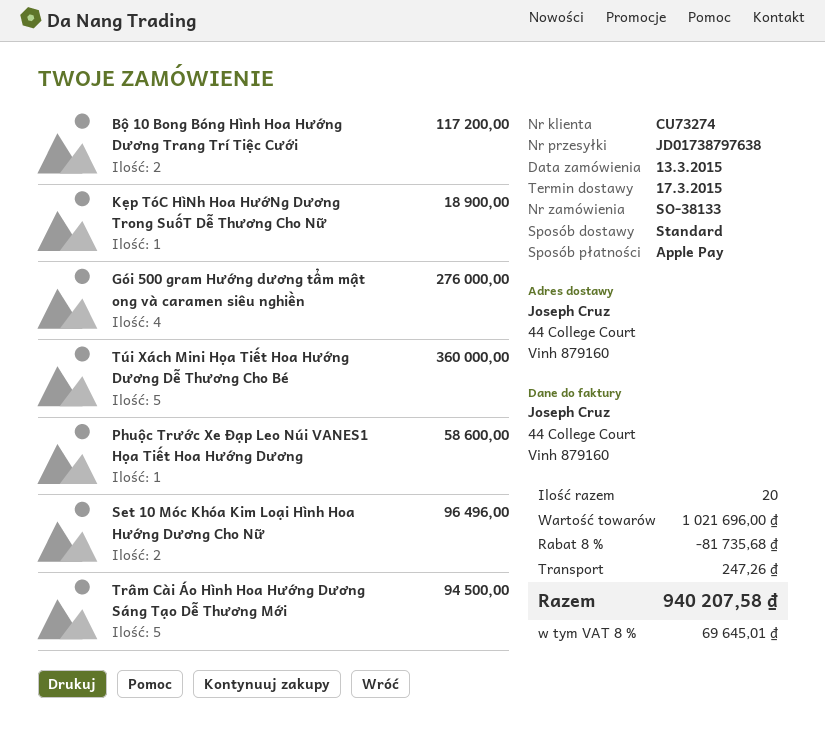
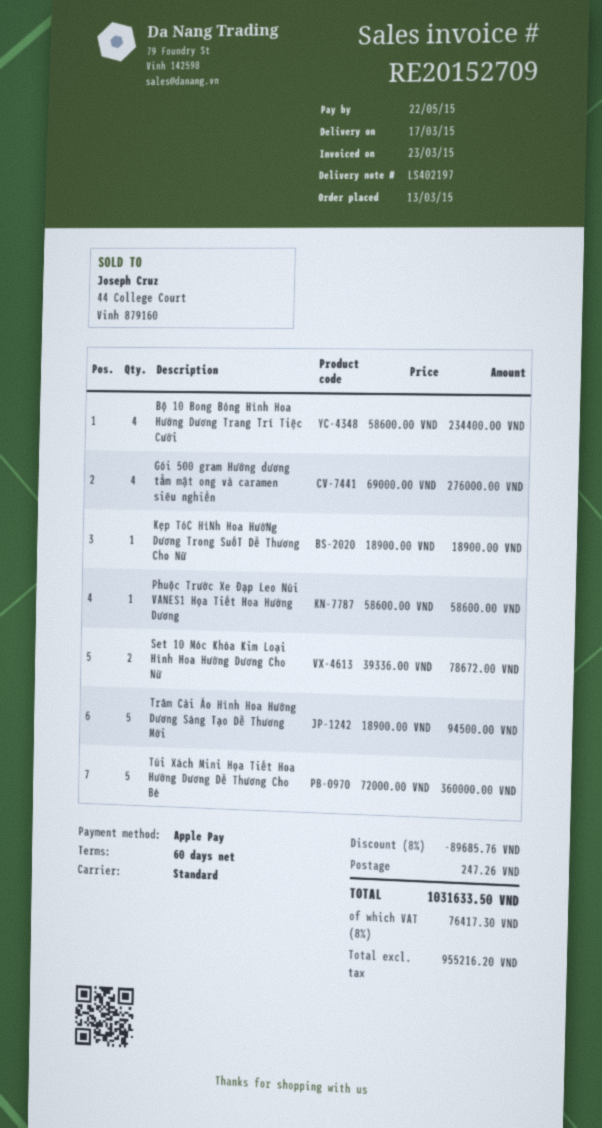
Bộ 10 Bong Bóng Hình Hoa Hướng Dương Trang Trí Tiệc Cưới: 2 for 117200.00 -> 4 for 234400.00
Set 10 Móc Khóa Kim Loại Hình Hoa Hướng Dương Cho Nữ: 2 for 96496.00 -> 2 for 78672.00
discount: 8% = 81735.68 -> 8% = 89685.76
tax: 8% = 69645.01 -> 8% = 76417.30
total: 940207.58 -> 1031633.50

